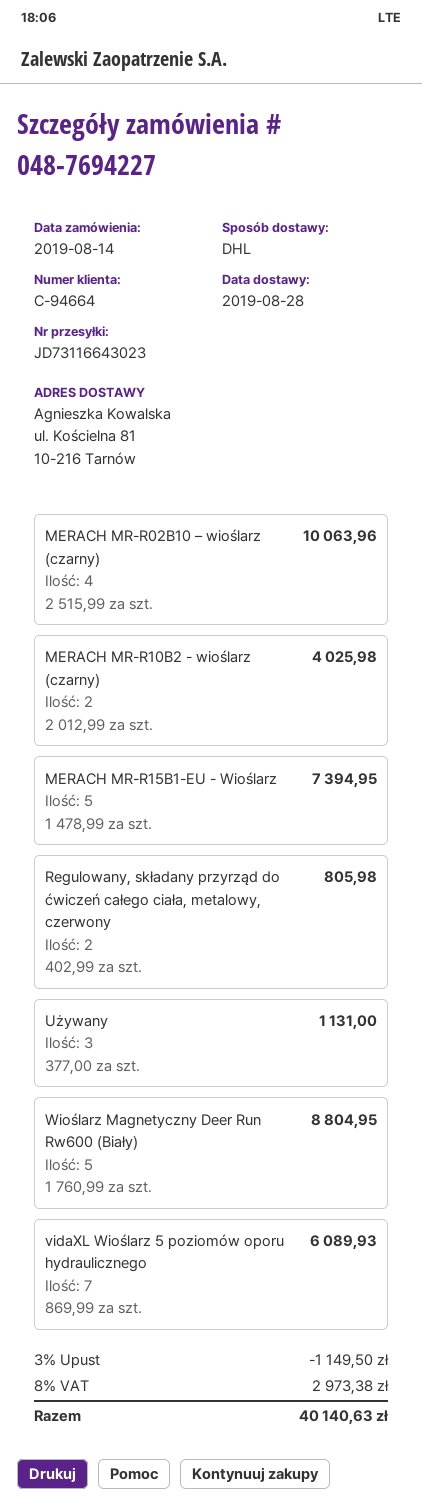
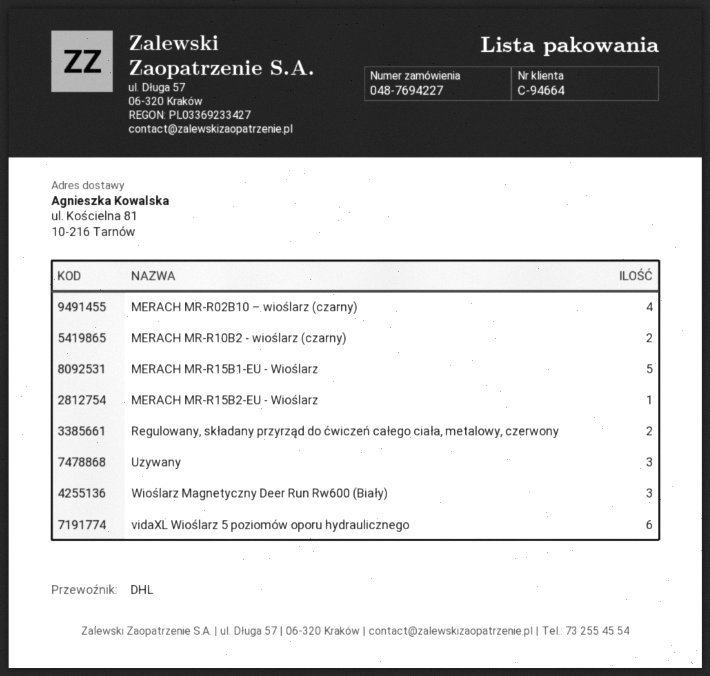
Wioślarz Magnetyczny Deer Run Rw600 (Biały): 5 -> 3
vidaXL Wioślarz 5 poziomów oporu hydraulicznego: 7 -> 6
MERACH MR-R15B2-EU - Wioślarz: none -> 1

